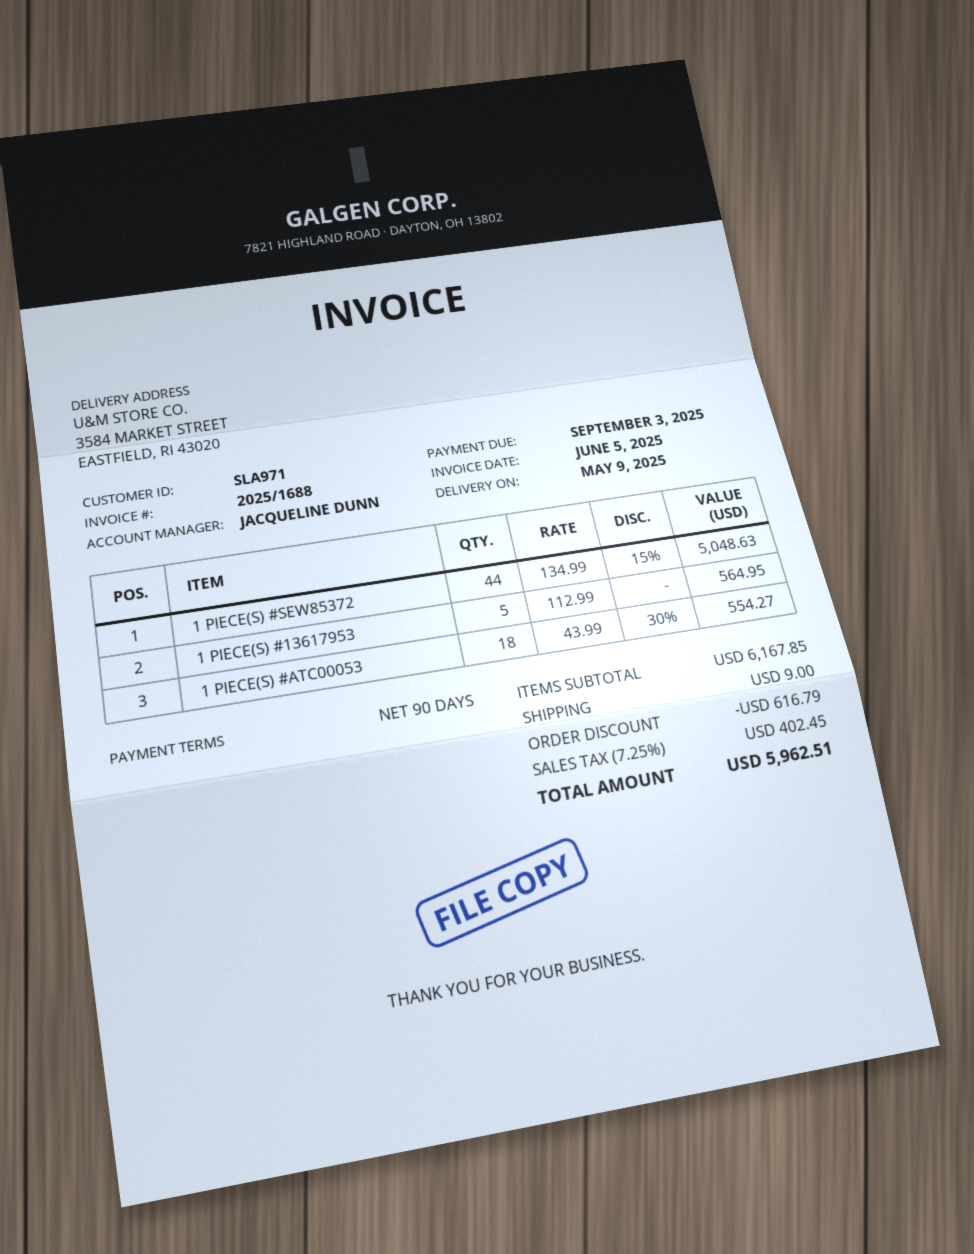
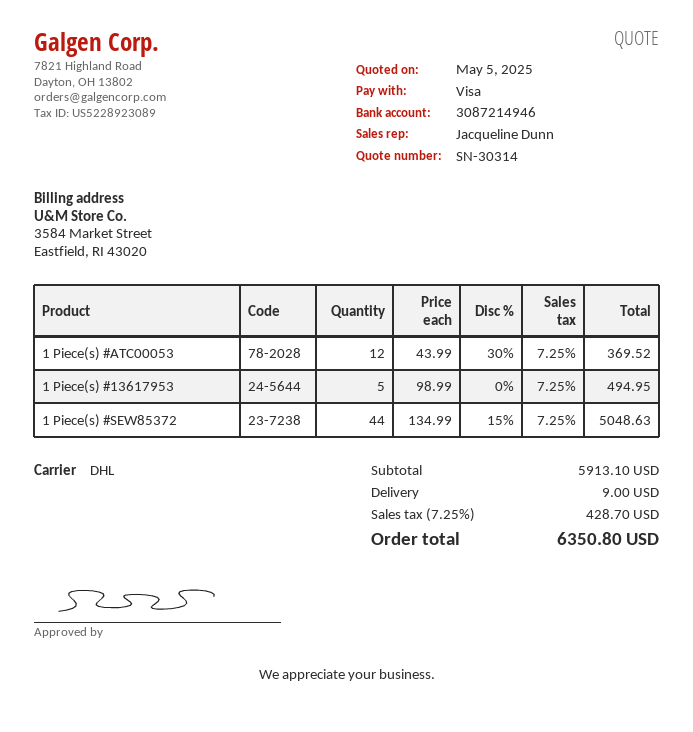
1 PIECE(S) #13617953: 5 x 112.99 = 564.95 -> 5 x 98.99 = 494.95
1 PIECE(S) #ATC00053: 18 x 43.99 - 30% = 554.27 -> 12 x 43.99 - 30% = 369.52
subtotal: 6167.85 -> 5913.10
discount: 616.79 -> none
tax: 7.25% = 402.45 -> 7.25% = 428.70
total: 5962.51 -> 6350.80

